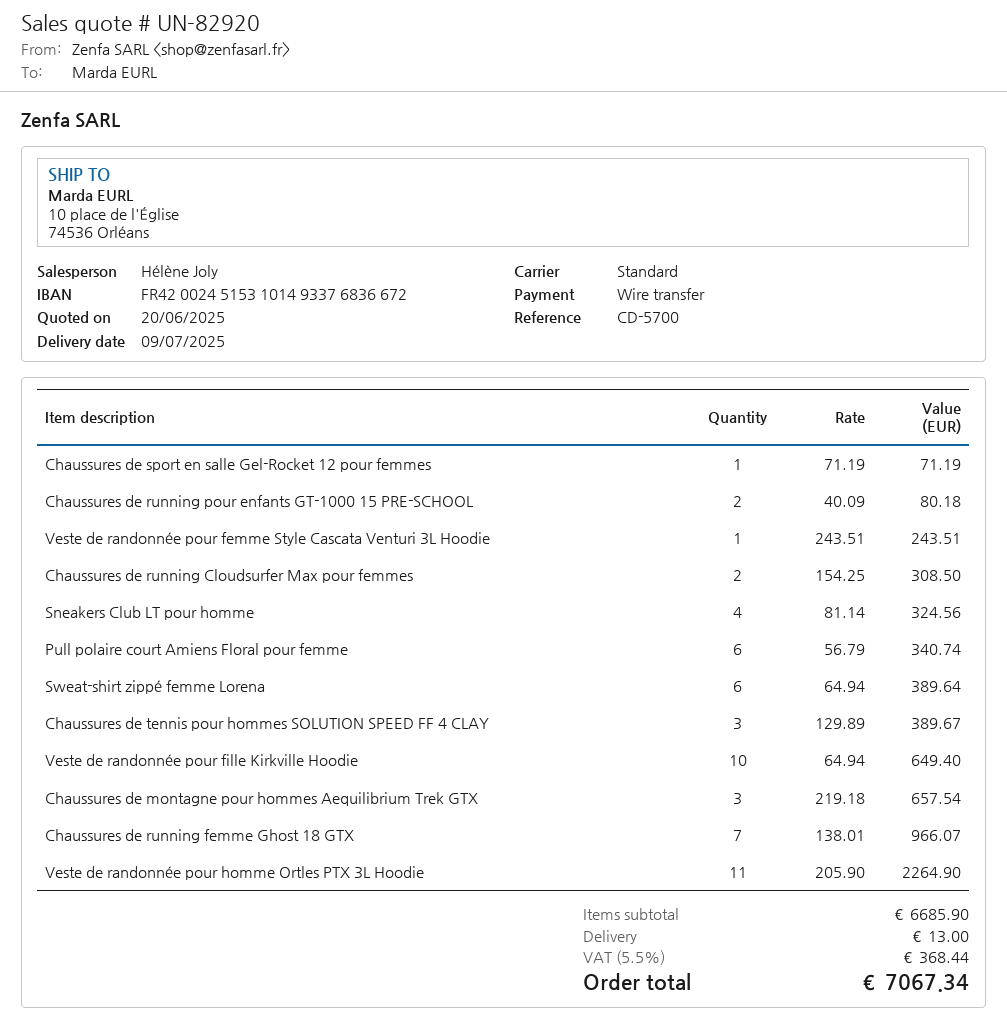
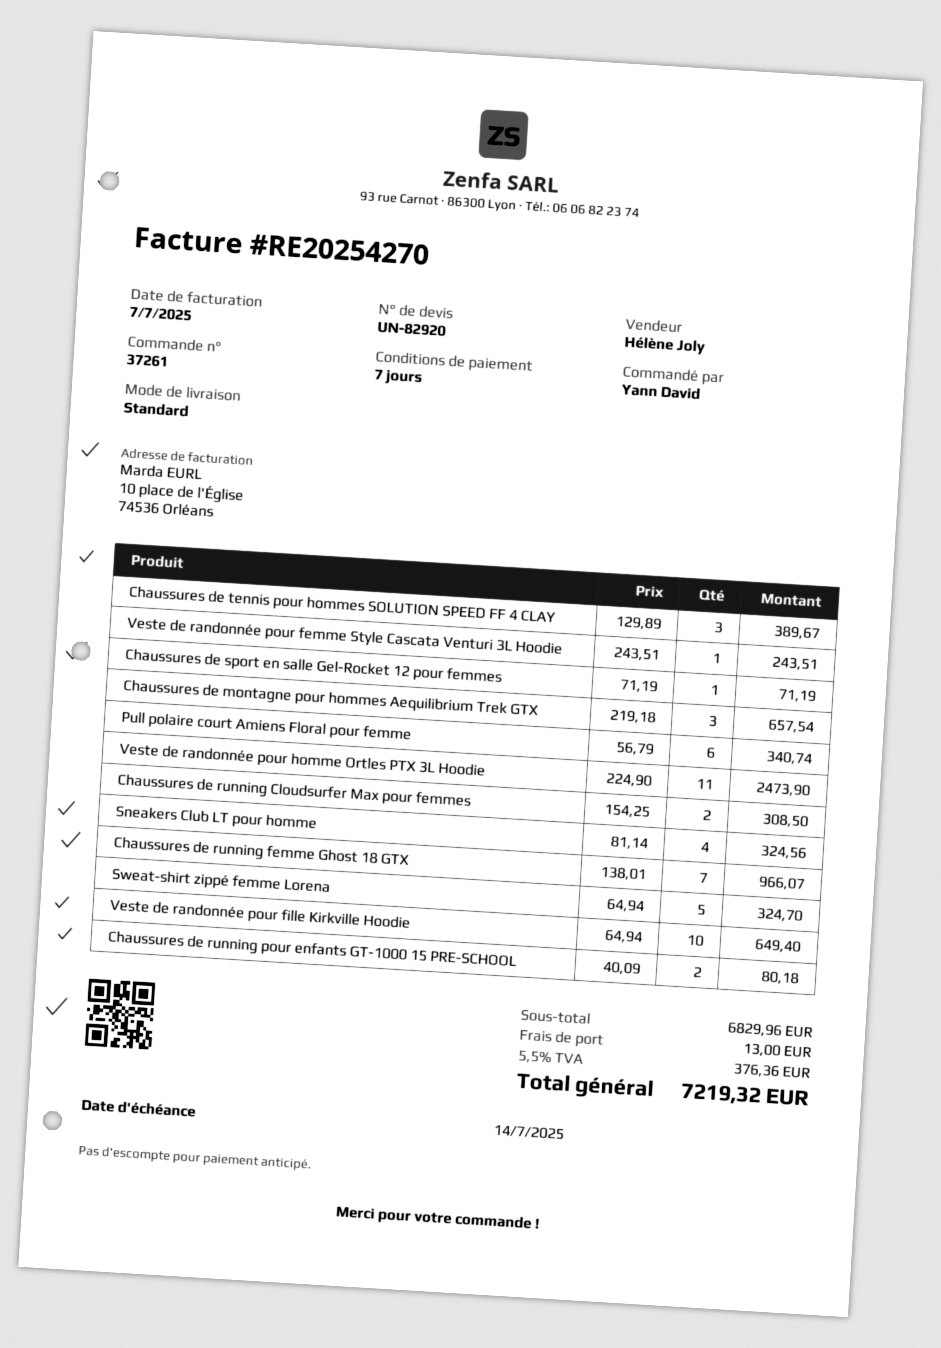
Sweat-shirt zippé femme Lorena: 6 x 64.94 = 389.64 -> 5 x 64.94 = 324.70
Veste de randonnée pour homme Ortles PTX 3L Hoodie: 11 x 205.90 = 2264.90 -> 11 x 224.90 = 2473.90
subtotal: 6685.90 -> 6829.96
tax: 5.5% = 368.44 -> 5.5% = 376.36
total: 7067.34 -> 7219.32

